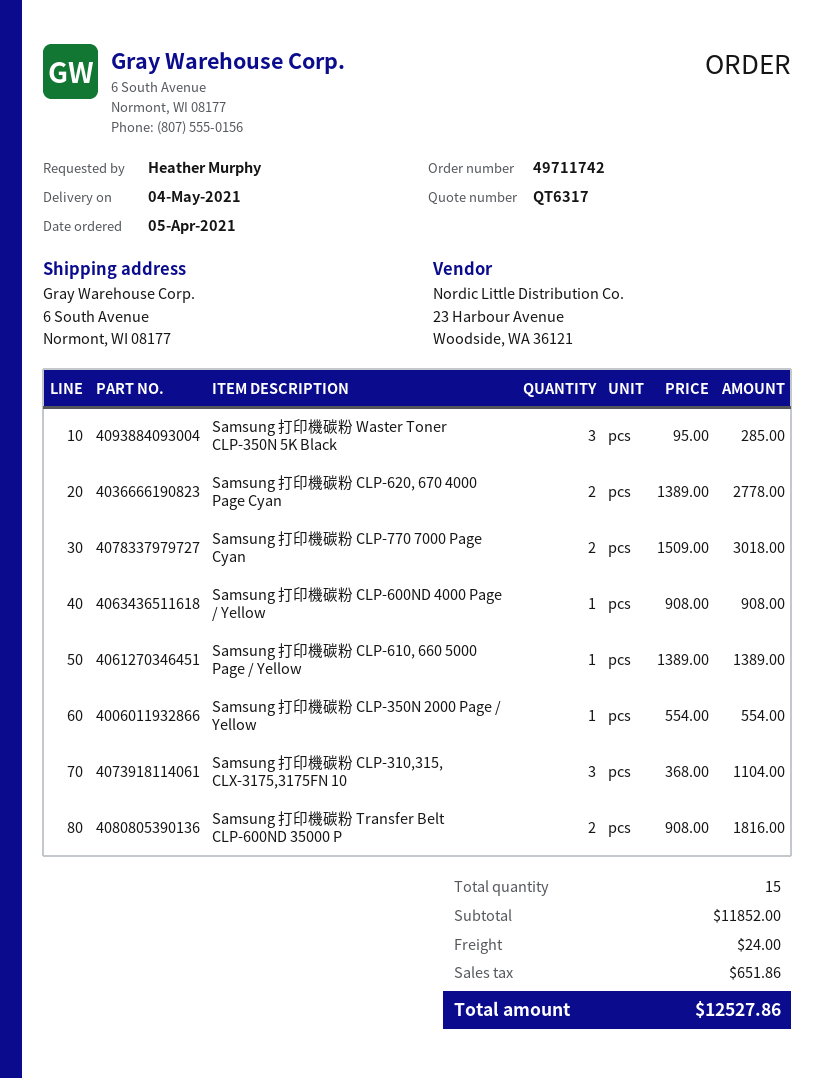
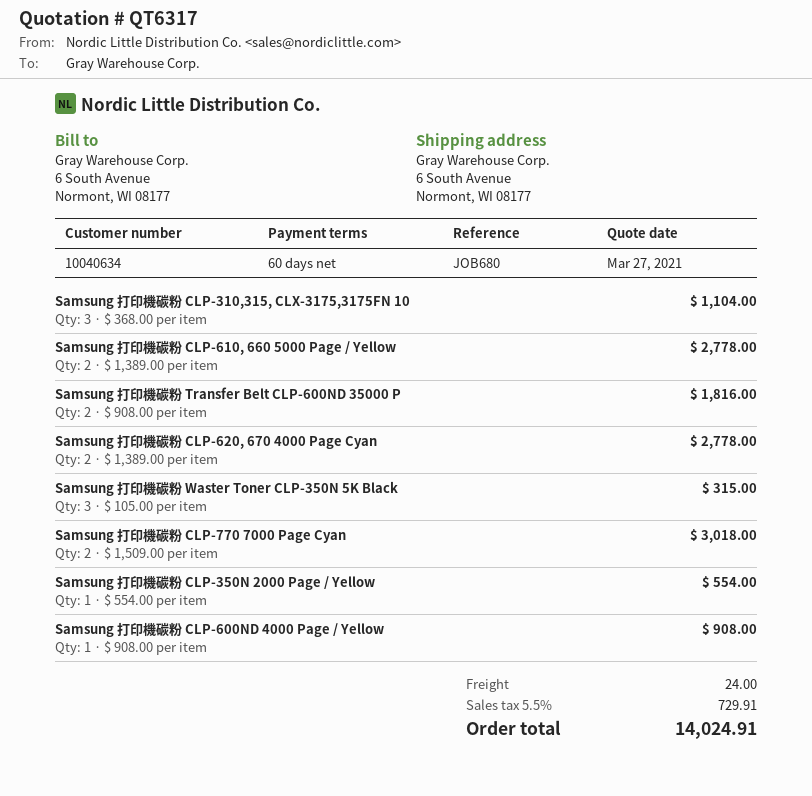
Samsung 打印機碳粉 Waster Toner CLP-350N 5K Black: 3 x 95.00 = 285.00 -> 3 x 105.00 = 315.00
Samsung 打印機碳粉 CLP-610, 660 5000 Page / Yellow: 1 x 1389.00 = 1389.00 -> 2 x 1389.00 = 2778.00
tax: 651.86 -> 729.91
total: 12527.86 -> 14024.91

